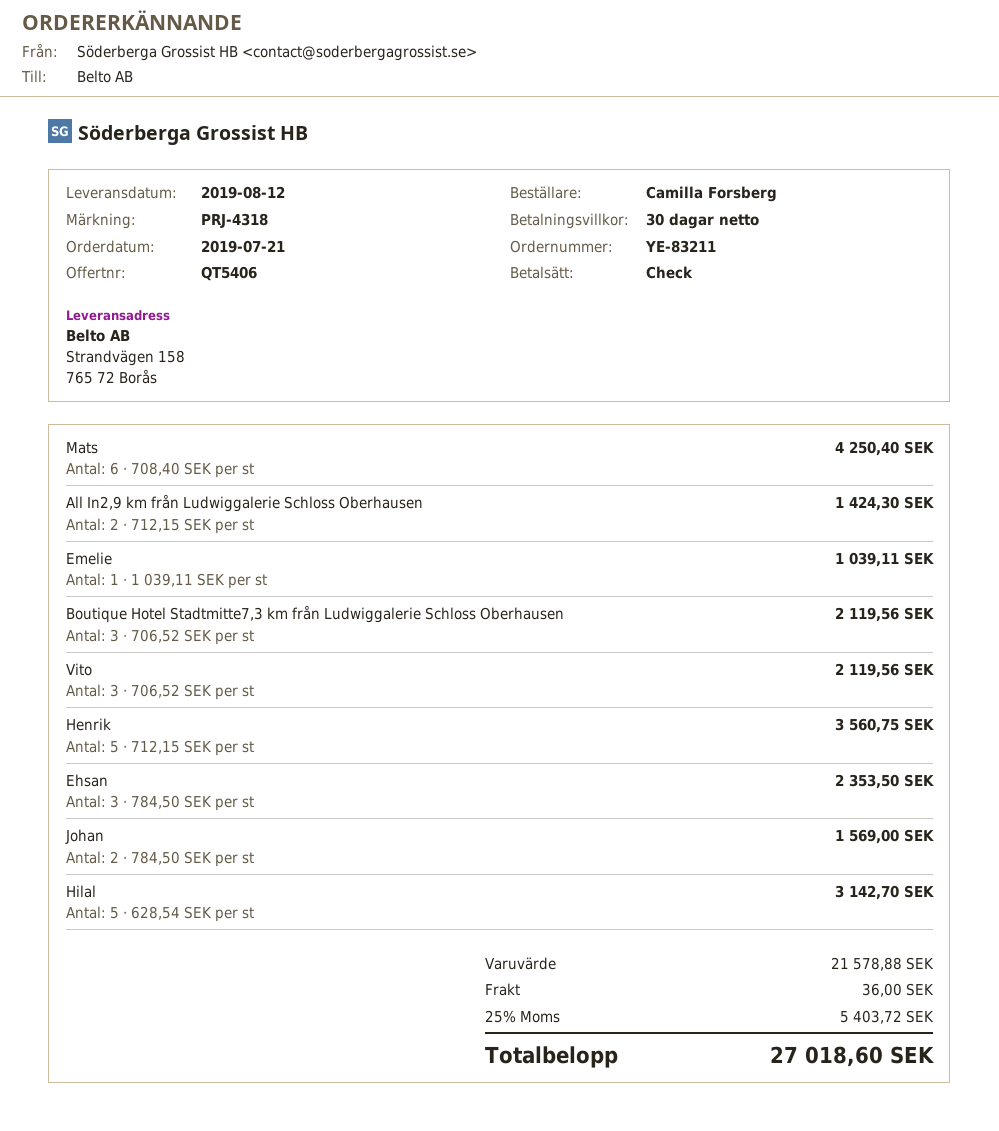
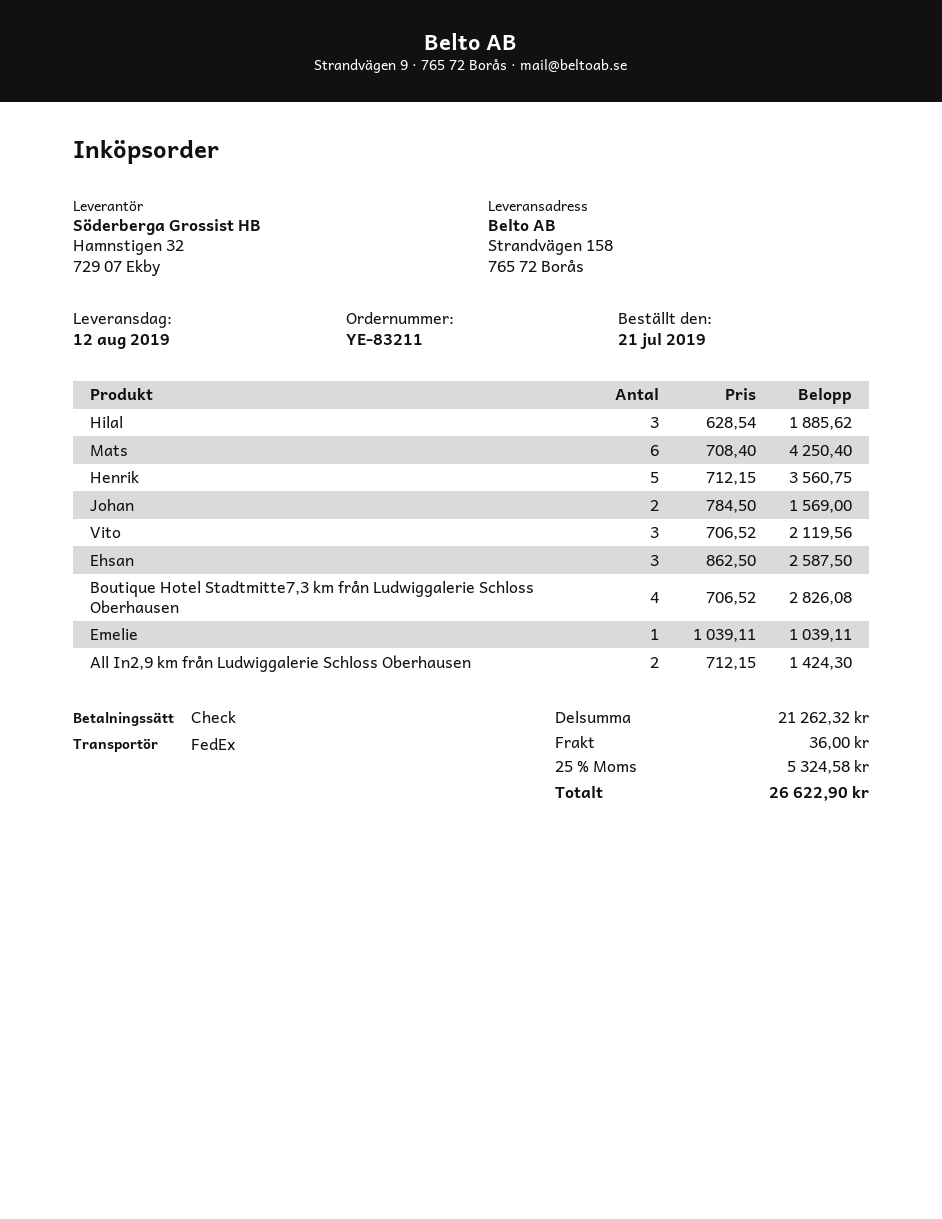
Boutique Hotel Stadtmitte7,3 km från Ludwiggalerie Schloss Oberhausen: 3 x 706.52 = 2119.56 -> 4 x 706.52 = 2826.08
Ehsan: 3 x 784.50 = 2353.50 -> 3 x 862.50 = 2587.50
Hilal: 5 x 628.54 = 3142.70 -> 3 x 628.54 = 1885.62
subtotal: 21578.88 -> 21262.32
tax: 25% = 5403.72 -> 25% = 5324.58
total: 27018.60 -> 26622.90

